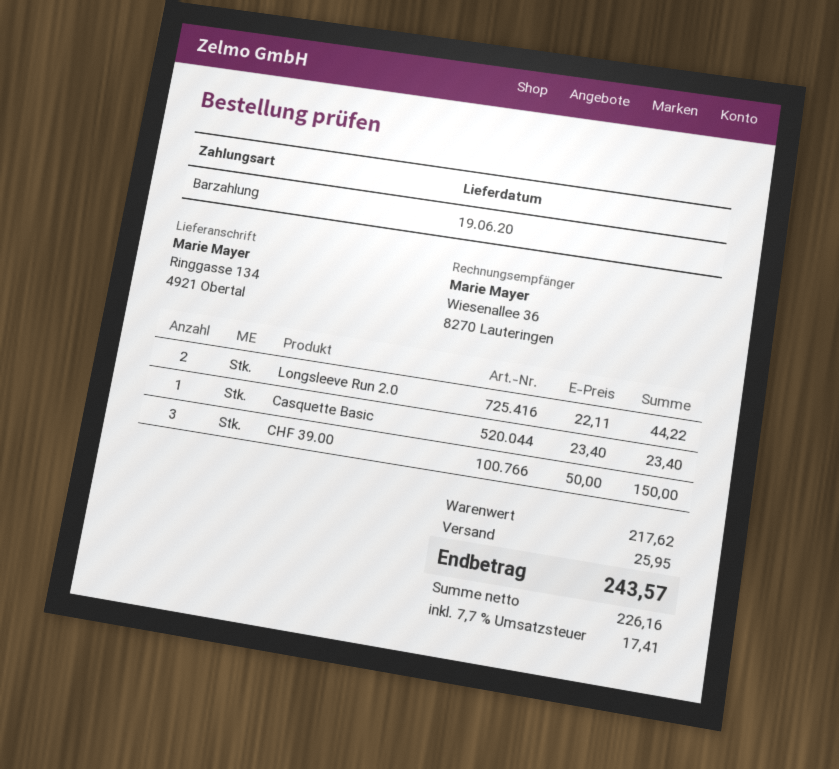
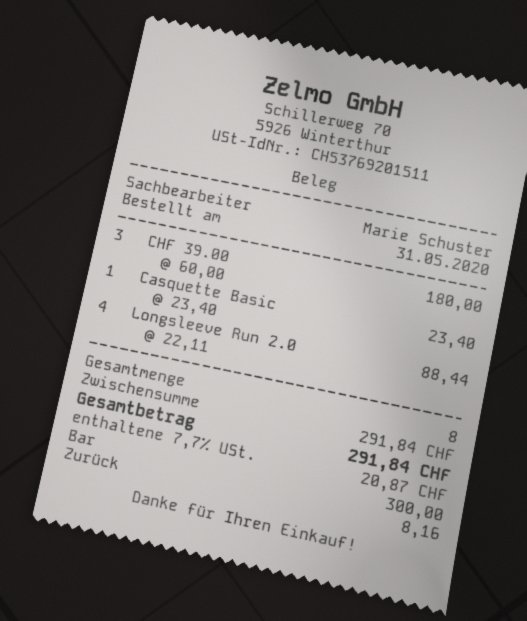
Longsleeve Run 2.0: 2 x 22.11 = 44.22 -> 4 x 22.11 = 88.44
CHF 39.00: 3 x 50.00 = 150.00 -> 3 x 60.00 = 180.00
subtotal: 217.62 -> 291.84
shipping: 25.95 -> none
tax: 7.7% = 17.41 -> 7.7% = 20.87
total: 243.57 -> 291.84

